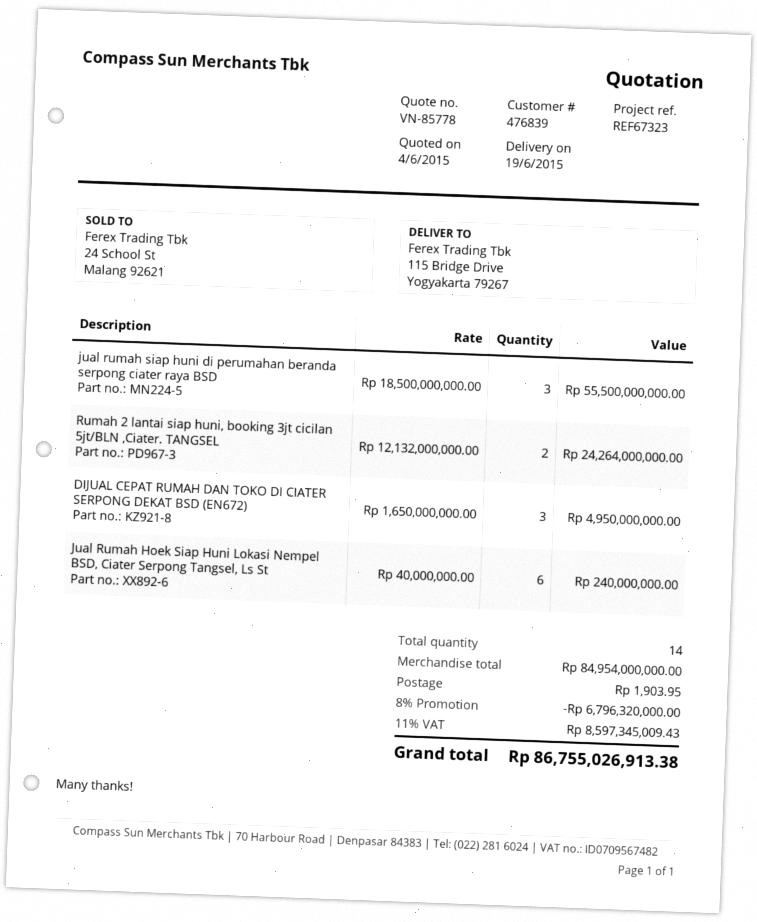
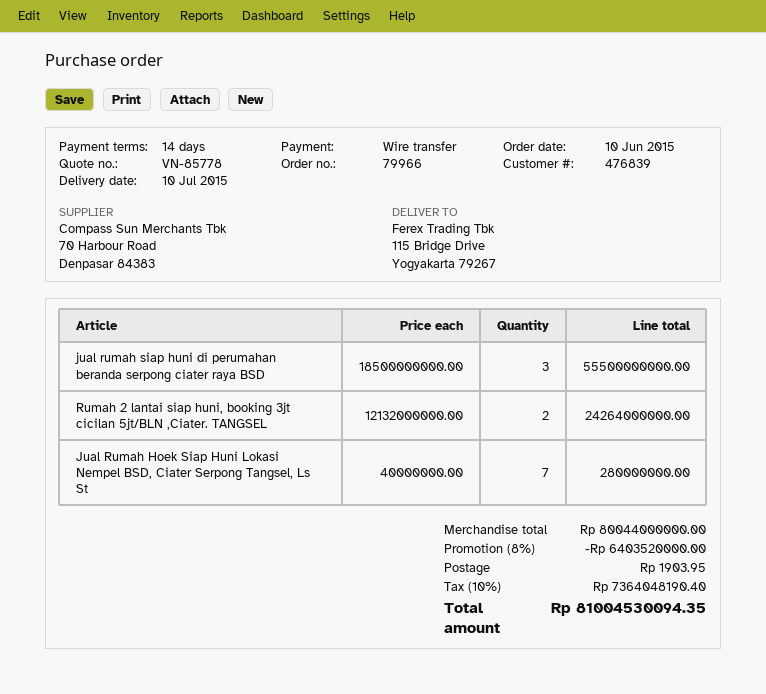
delivery date: 2015-06-19 -> 2015-07-10
DIJUAL CEPAT RUMAH DAN TOKO DI CIATER SERPONG DEKAT BSD (EN672): 3 x 1650000000.00 = 4950000000.00 -> none
Jual Rumah Hoek Siap Huni Lokasi Nempel BSD, Ciater Serpong Tangsel, Ls St: 6 x 40000000.00 = 240000000.00 -> 7 x 40000000.00 = 280000000.00
subtotal: 84954000000.00 -> 80044000000.00
discount: 8% = 6796320000.00 -> 8% = 6403520000.00
tax: 11% = 8597345009.43 -> 10% = 7364048190.40
total: 86755026913.38 -> 81004530094.35

